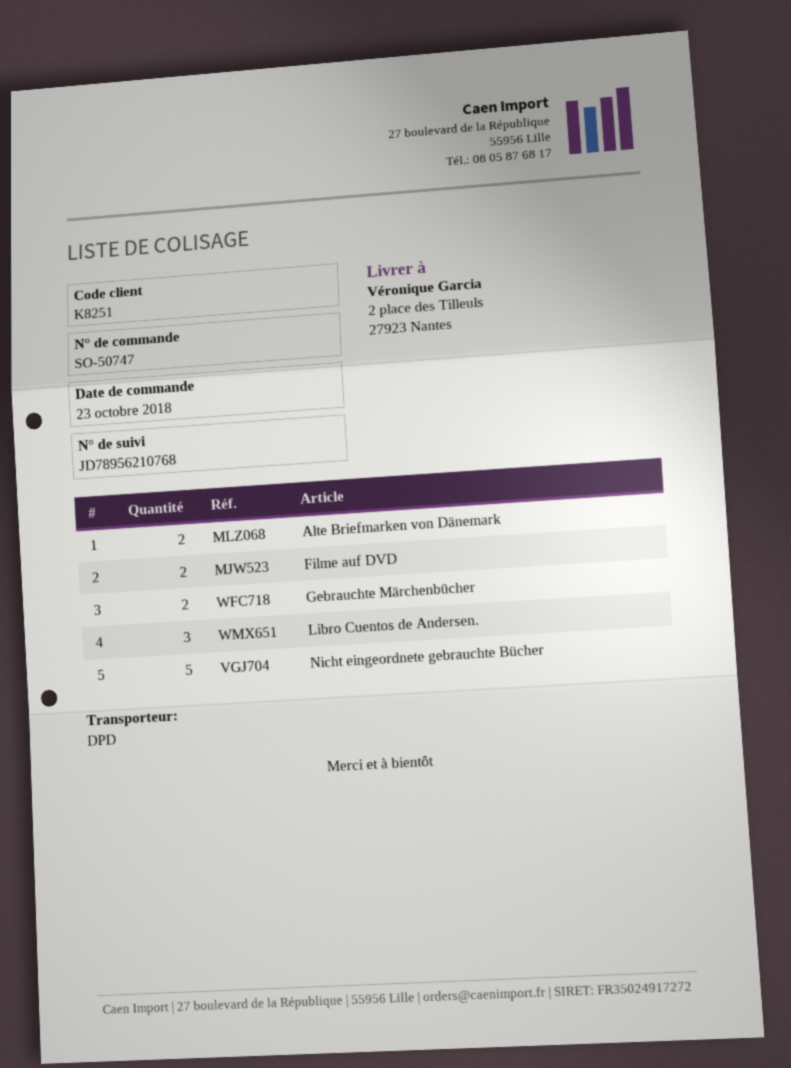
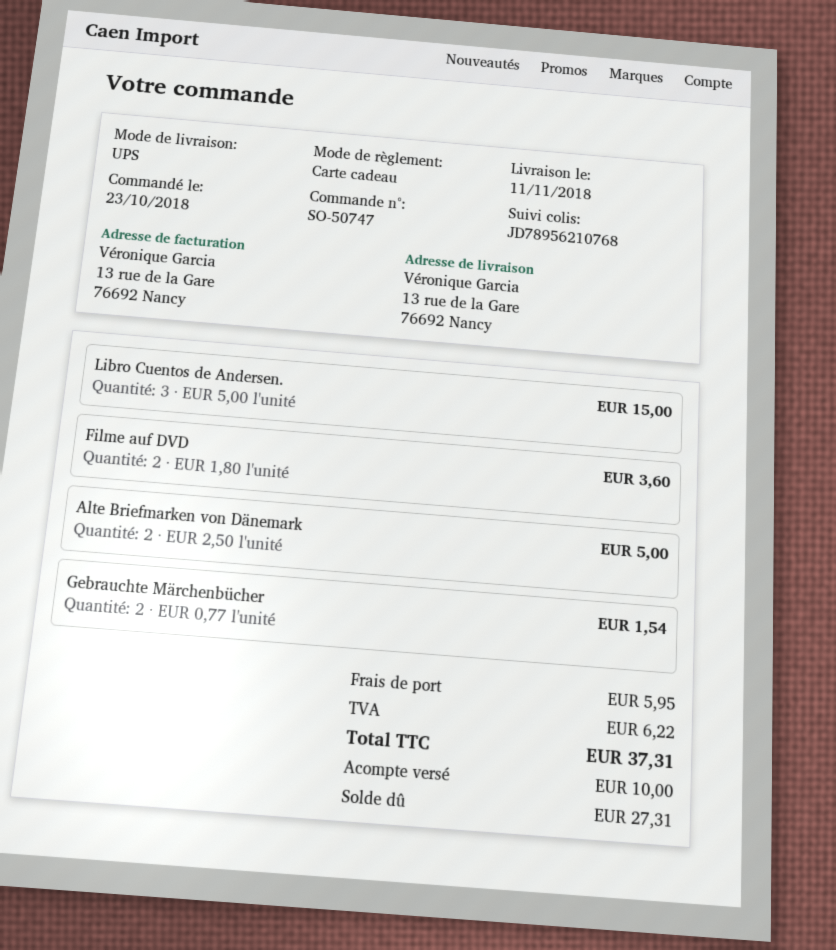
shipping method: DPD -> UPS
ship to: 2 place des Tilleuls, 27923 Nantes -> 13 rue de la Gare, 76692 Nancy
Nicht eingeordnete gebrauchte Bücher: 5 -> none

